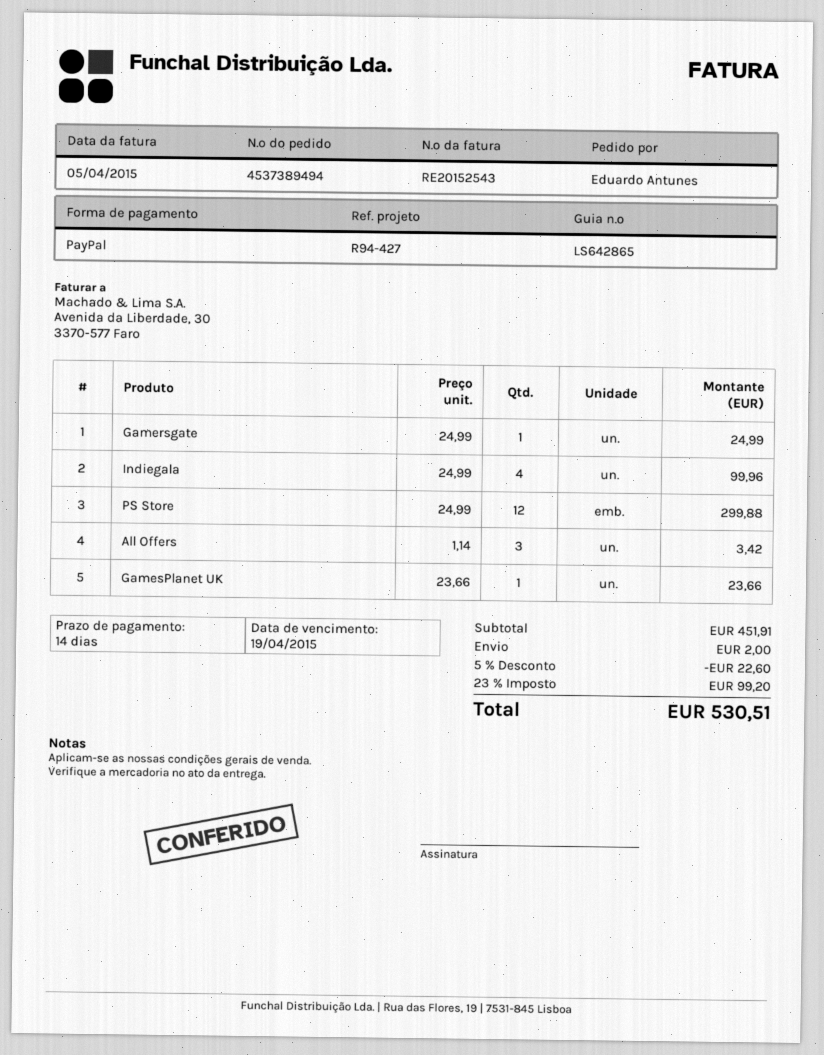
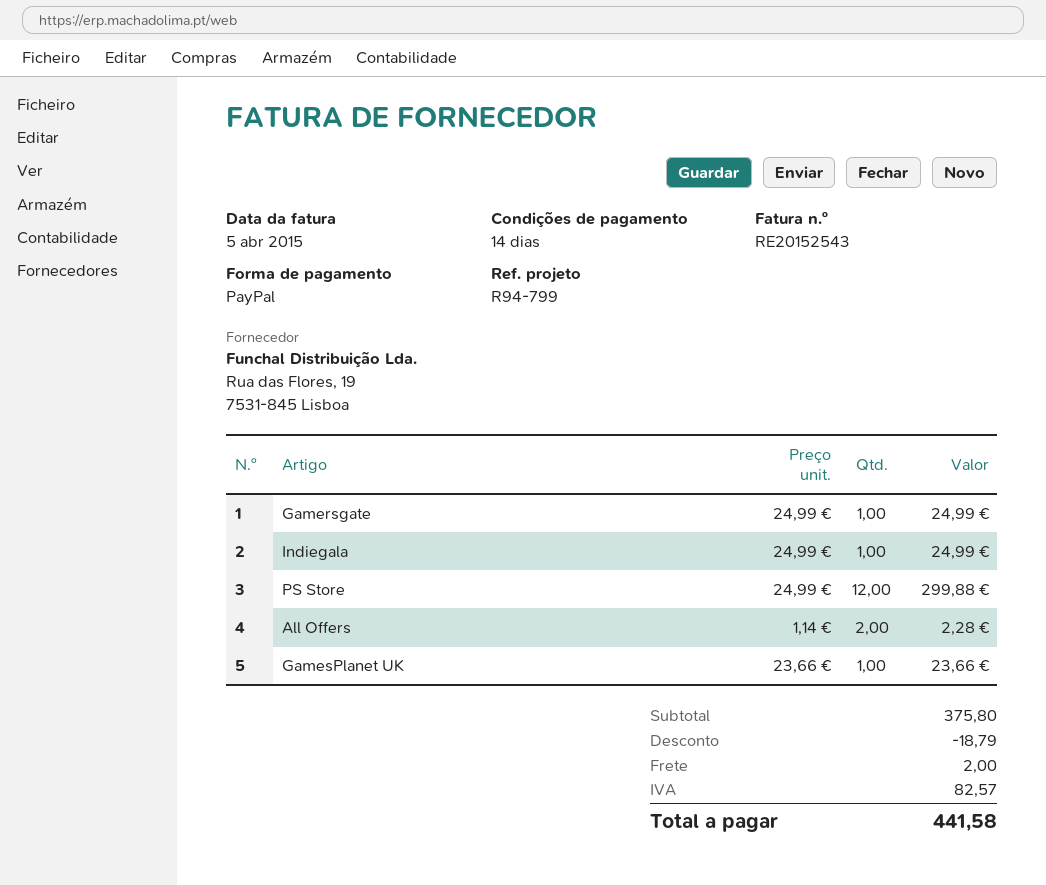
reference: R94-427 -> R94-799
Indiegala: 4 x 24.99 = 99.96 -> 1 x 24.99 = 24.99
All Offers: 3 x 1.14 = 3.42 -> 2 x 1.14 = 2.28
subtotal: 451.91 -> 375.80
discount: 22.60 -> 18.79
tax: 99.20 -> 82.57
total: 530.51 -> 441.58

